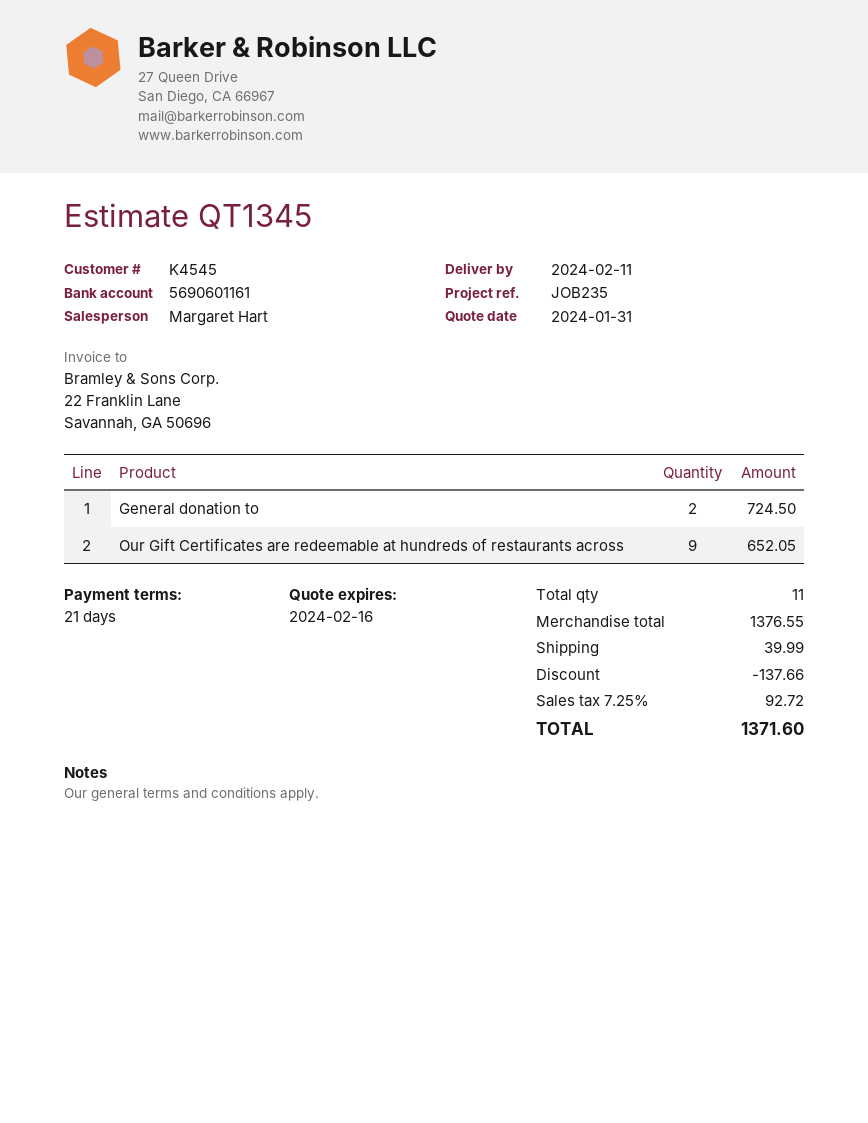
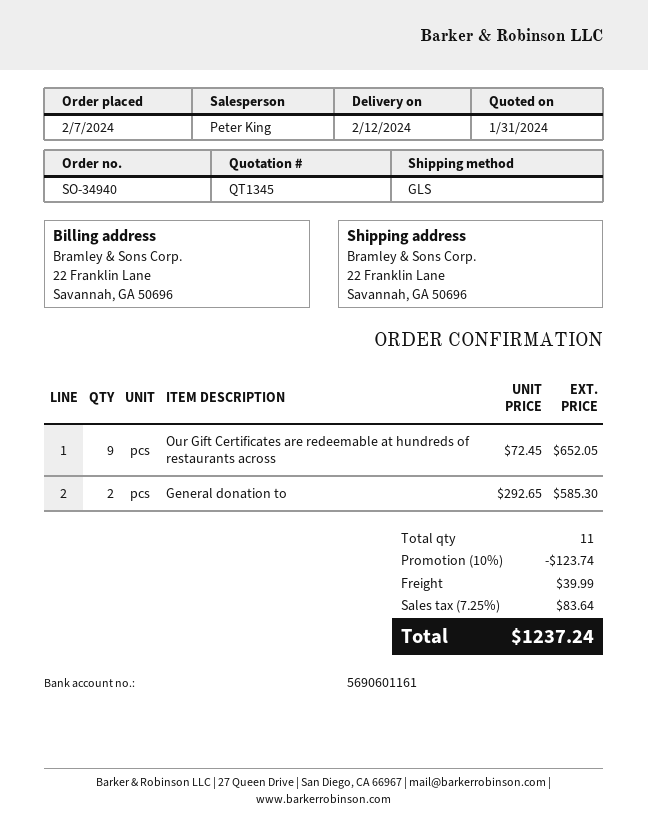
delivery date: 2024-02-11 -> 2024-02-12
sales rep: Margaret Hart -> Peter King
General donation to: 2 for 724.50 -> 2 for 585.30
discount: 137.66 -> 123.74
tax: 7.25% = 92.72 -> 7.25% = 83.64
total: 1371.60 -> 1237.24

